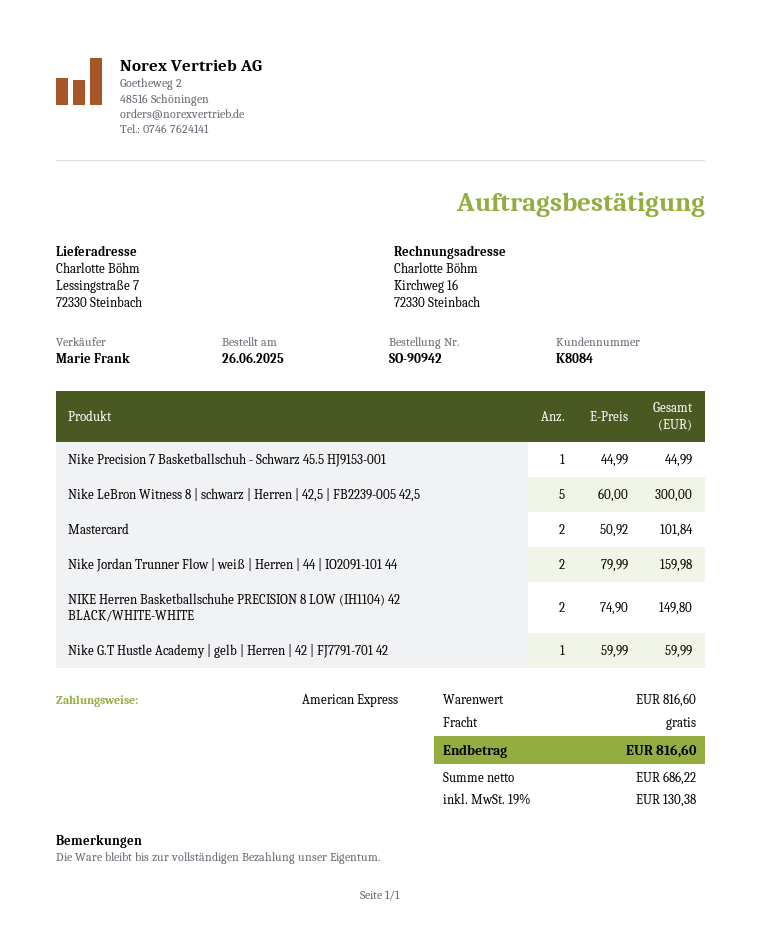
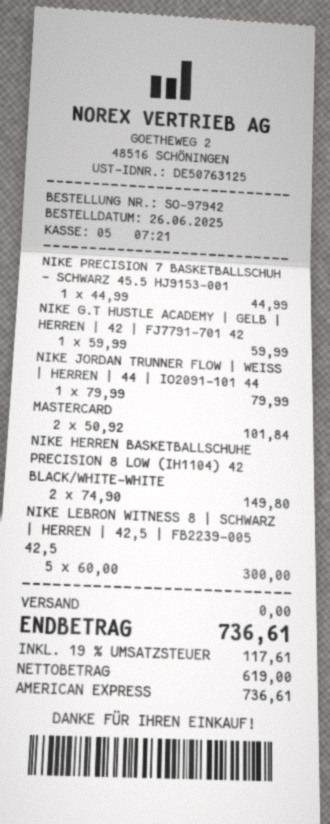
order number: SO-90942 -> SO-97942
Nike Jordan Trunner Flow | weiß | Herren | 44 | IO2091-101 44: 2 x 79.99 = 159.98 -> 1 x 79.99 = 79.99
net: 686.22 -> 619.00
tax: 19% = 130.38 -> 19% = 117.61
total: 816.60 -> 736.61

